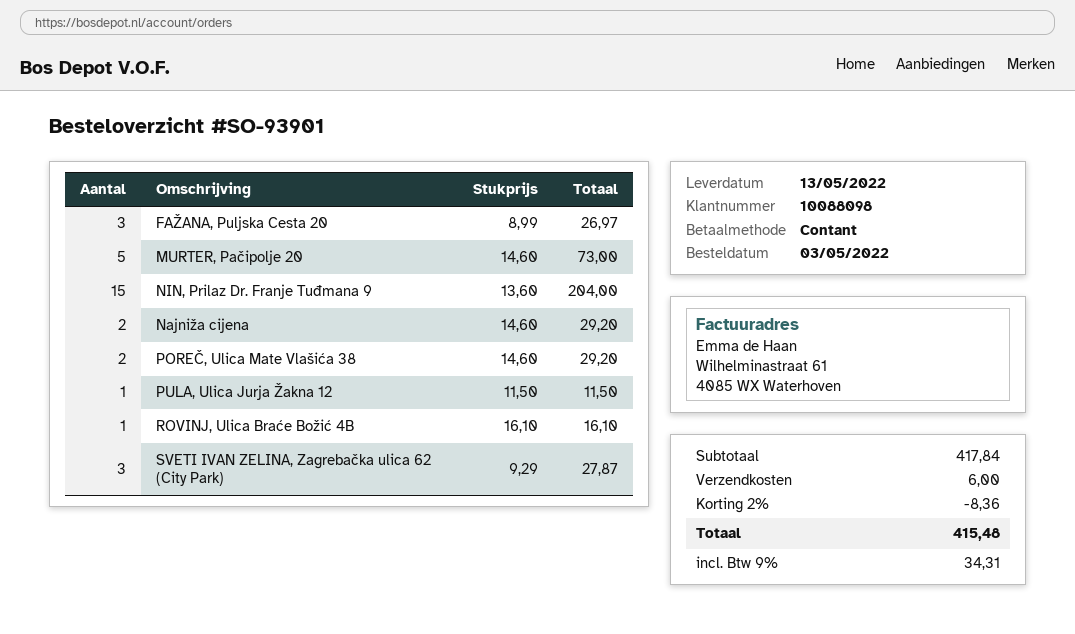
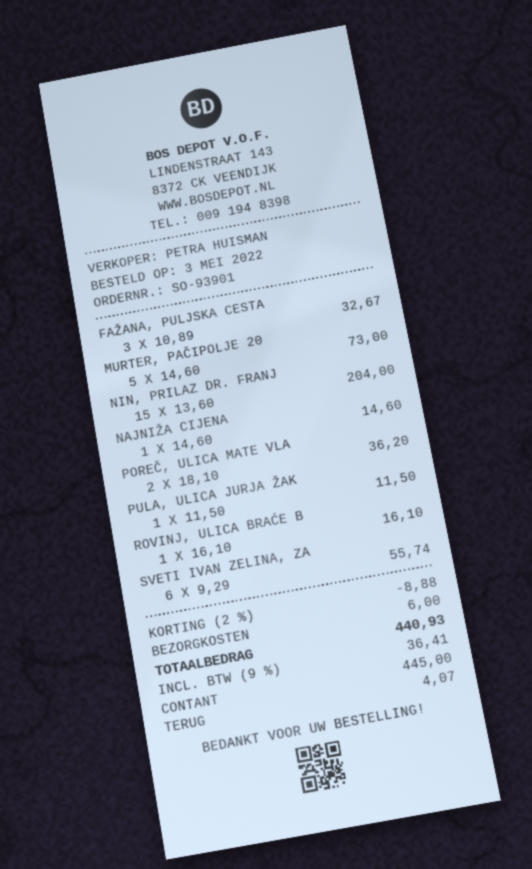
FAŽANA, Puljska Cesta 20: 3 x 8.99 = 26.97 -> 3 x 10.89 = 32.67
Najniža cijena: 2 x 14.60 = 29.20 -> 1 x 14.60 = 14.60
POREČ, Ulica Mate Vlašića 38: 2 x 14.60 = 29.20 -> 2 x 18.10 = 36.20
SVETI IVAN ZELINA, Zagrebačka ulica 62 (City Park): 3 x 9.29 = 27.87 -> 6 x 9.29 = 55.74
discount: 2% = 8.36 -> 2% = 8.88
tax: 9% = 34.31 -> 9% = 36.41
total: 415.48 -> 440.93

